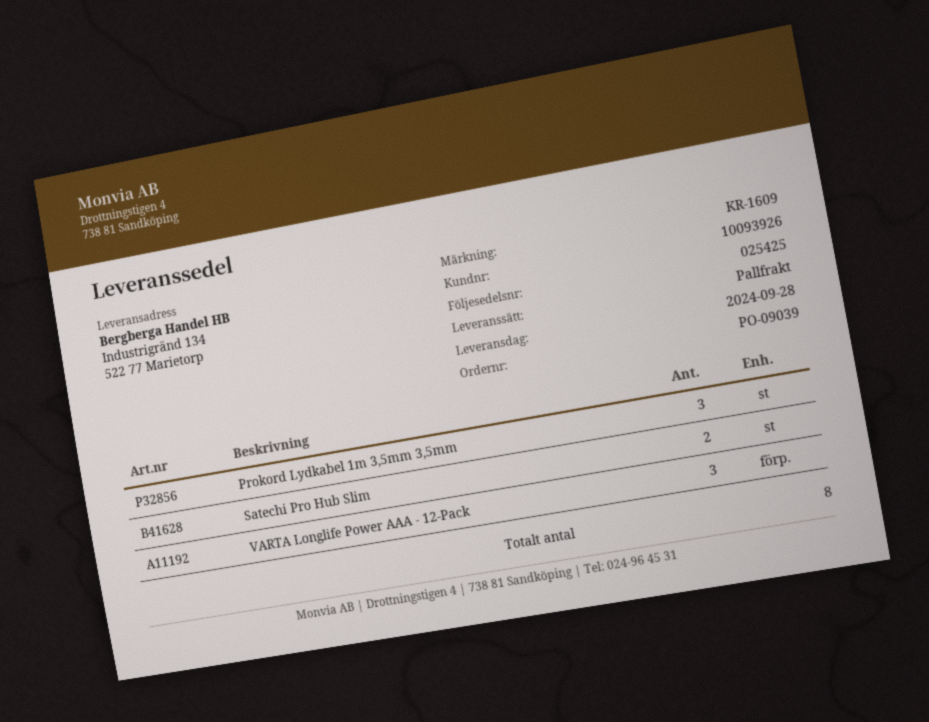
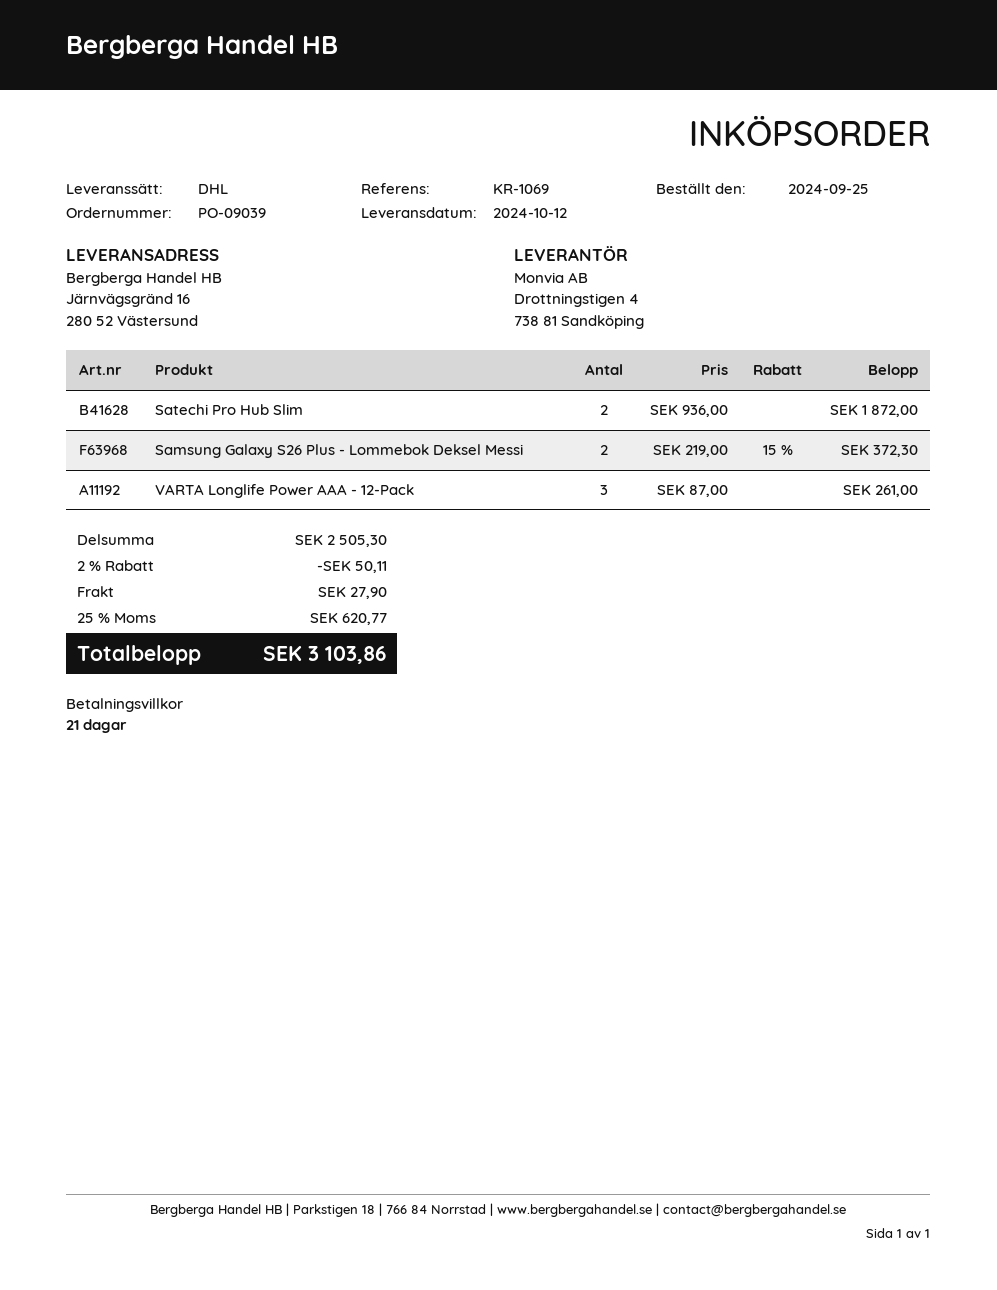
delivery date: 2024-09-28 -> 2024-10-12
reference: KR-1609 -> KR-1069
shipping method: pallet freight -> DHL
ship to: Industrigränd 134, 522 77 Marietorp -> Järnvägsgränd 16, 280 52 Västersund
Prokord Lydkabel 1m 3,5mm 3,5mm: 3 -> none
Samsung Galaxy S26 Plus - Lommebok Deksel Messi: none -> 2

